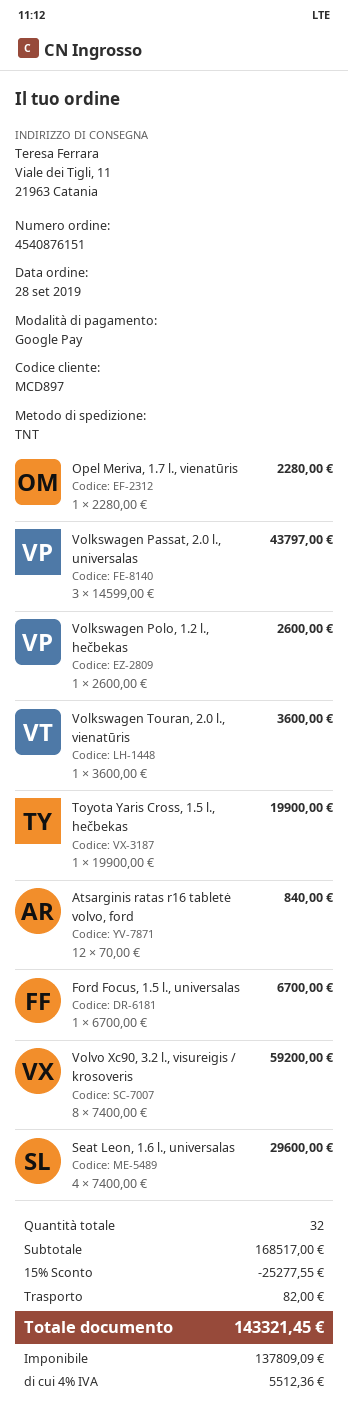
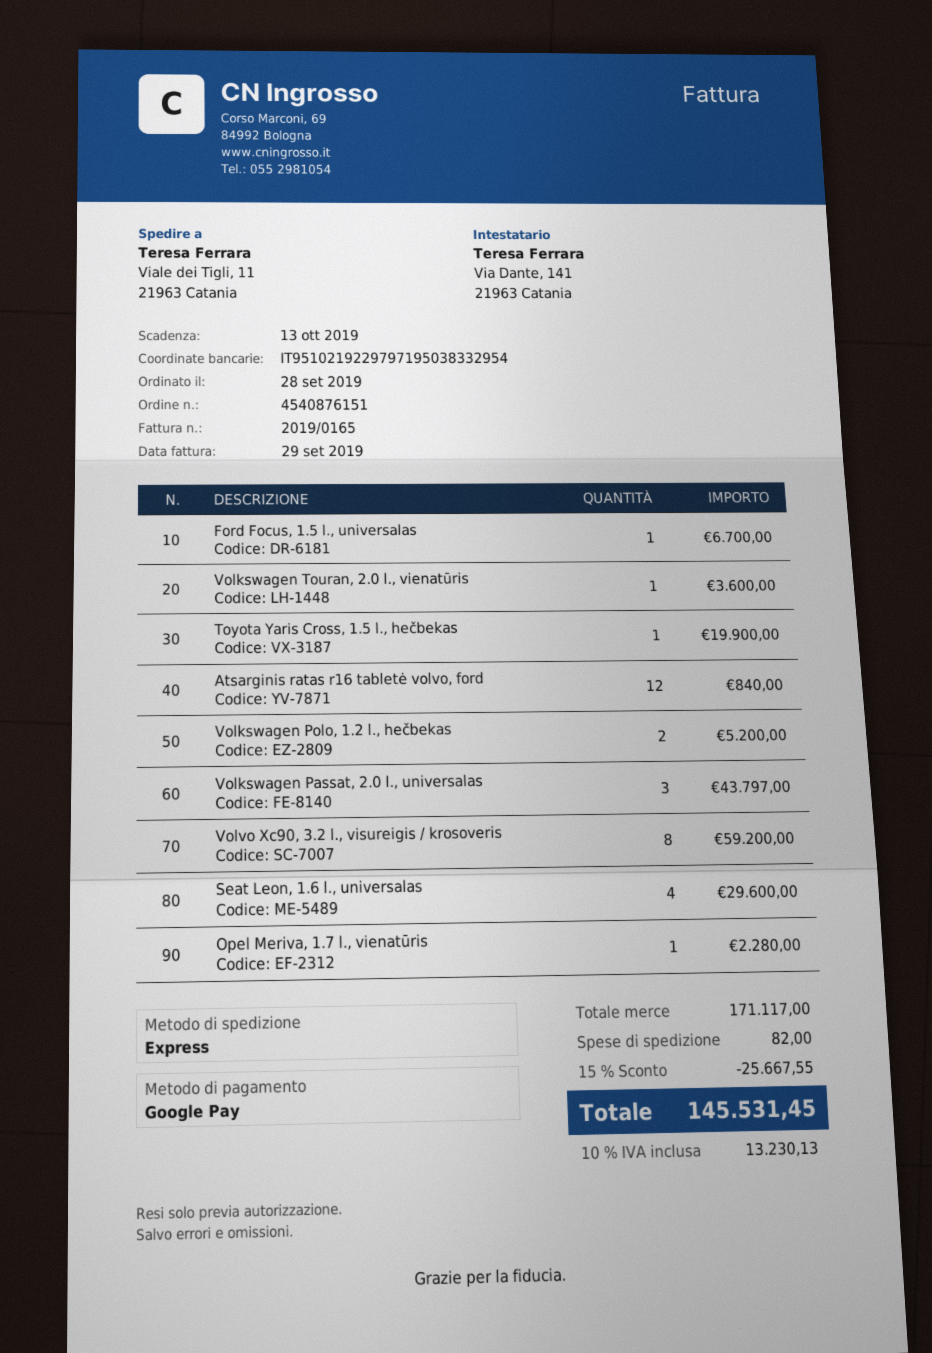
shipping method: TNT -> express
Volkswagen Polo, 1.2 l., hečbekas: 1 for 2600.00 -> 2 for 5200.00
subtotal: 168517.00 -> 171117.00
discount: 15% = 25277.55 -> 15% = 25667.55
tax: 4% = 5512.36 -> 10% = 13230.13
total: 143321.45 -> 145531.45

